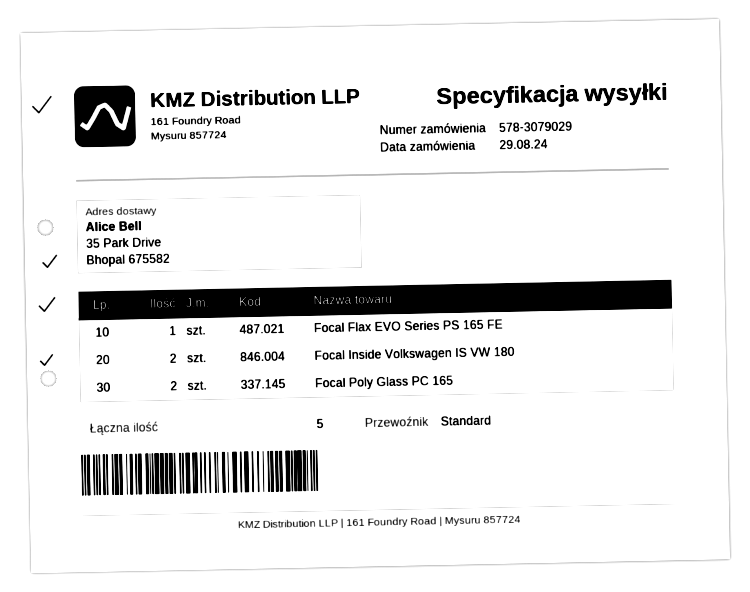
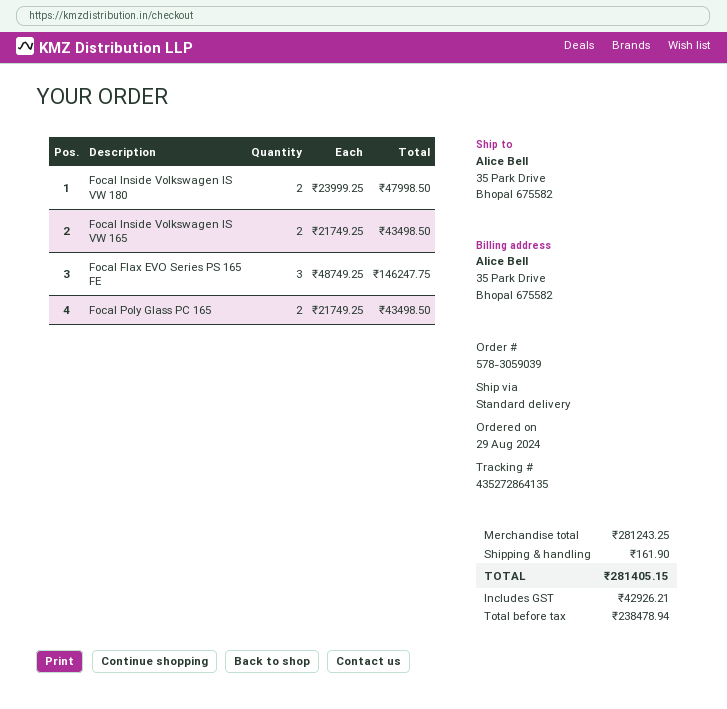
order number: 578-3079029 -> 578-3059039
Focal Flax EVO Series PS 165 FE: 1 -> 3
Focal Inside Volkswagen IS VW 165: none -> 2

